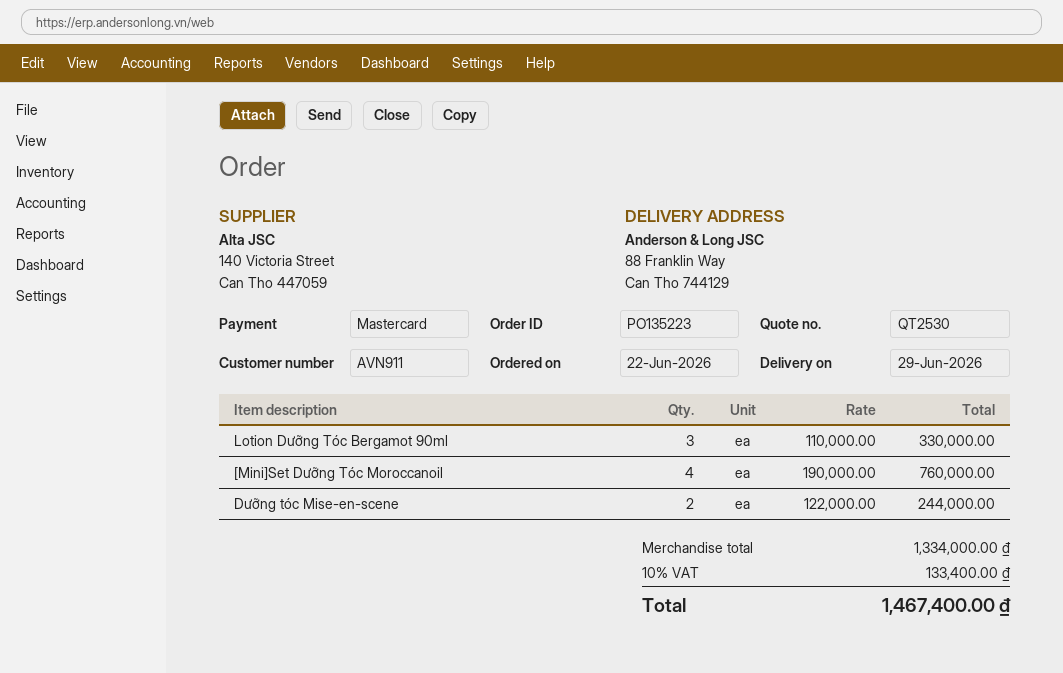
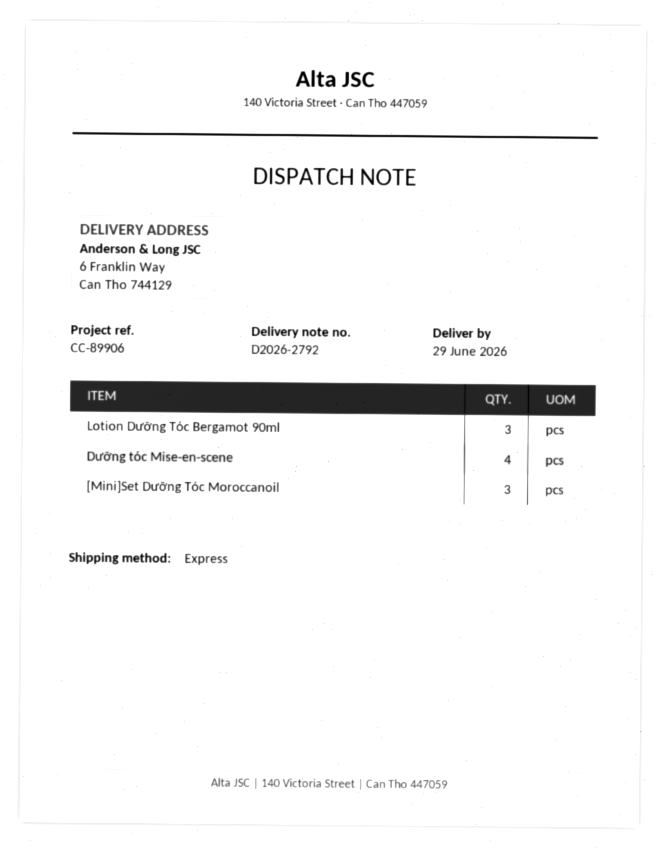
ship to: 88 Franklin Way, Can Tho 744129 -> 6 Franklin Way, Can Tho 744129
[Mini]Set Dưỡng Tóc Moroccanoil: 4 -> 3
Dưỡng tóc Mise-en-scene: 2 -> 4

